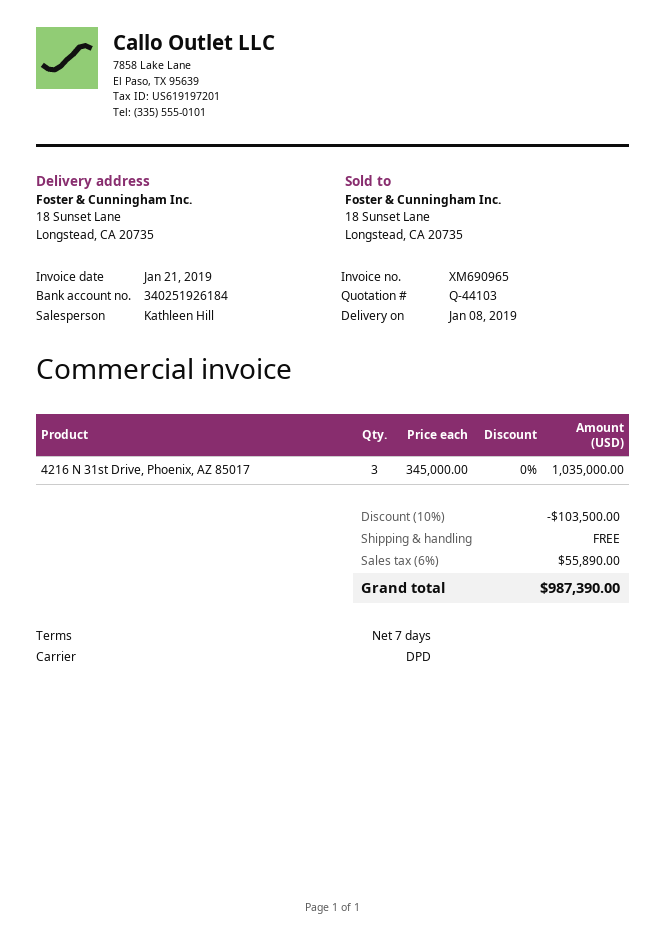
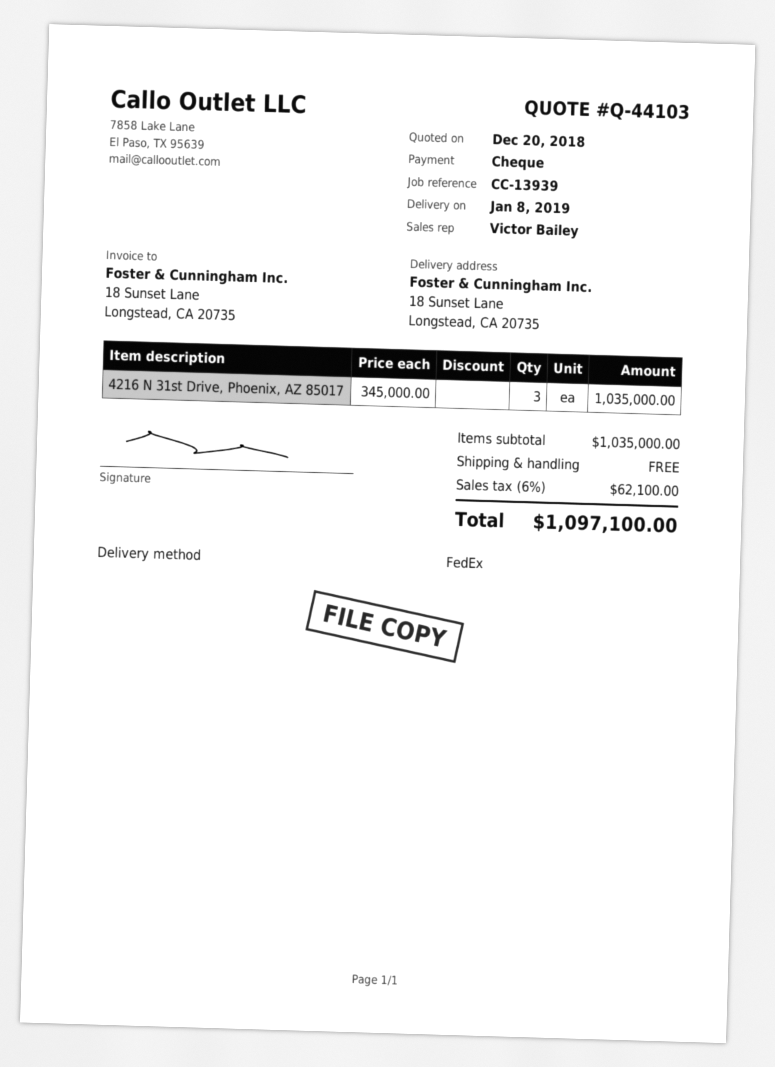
sales rep: Kathleen Hill -> Victor Bailey
shipping method: DPD -> FedEx
discount: 10% = 103500.00 -> none
tax: 6% = 55890.00 -> 6% = 62100.00
total: 987390.00 -> 1097100.00

